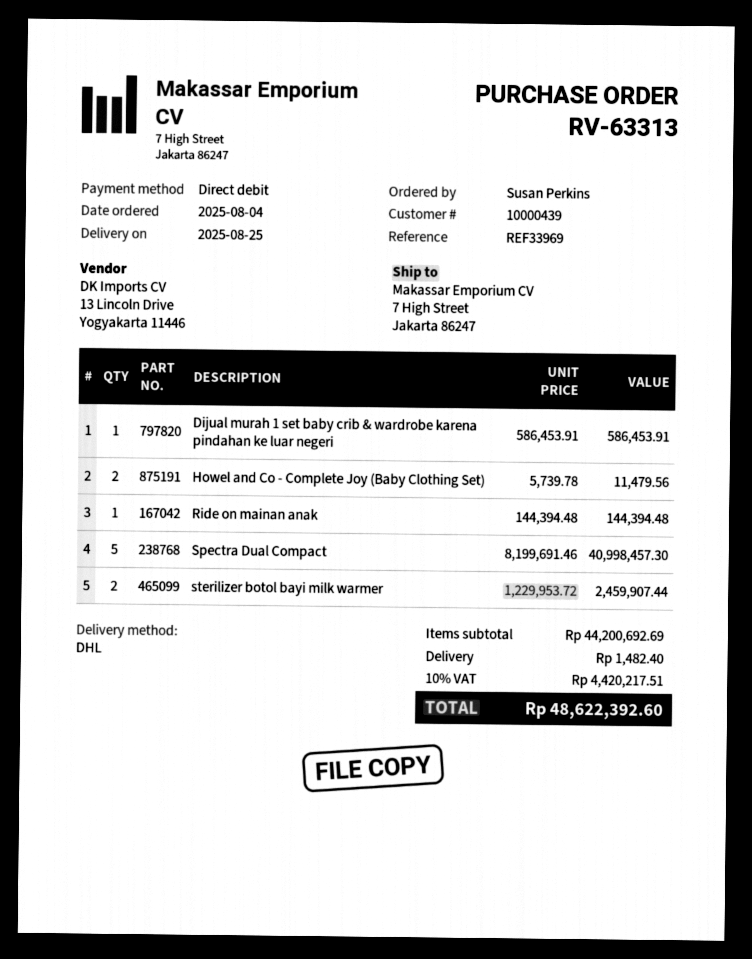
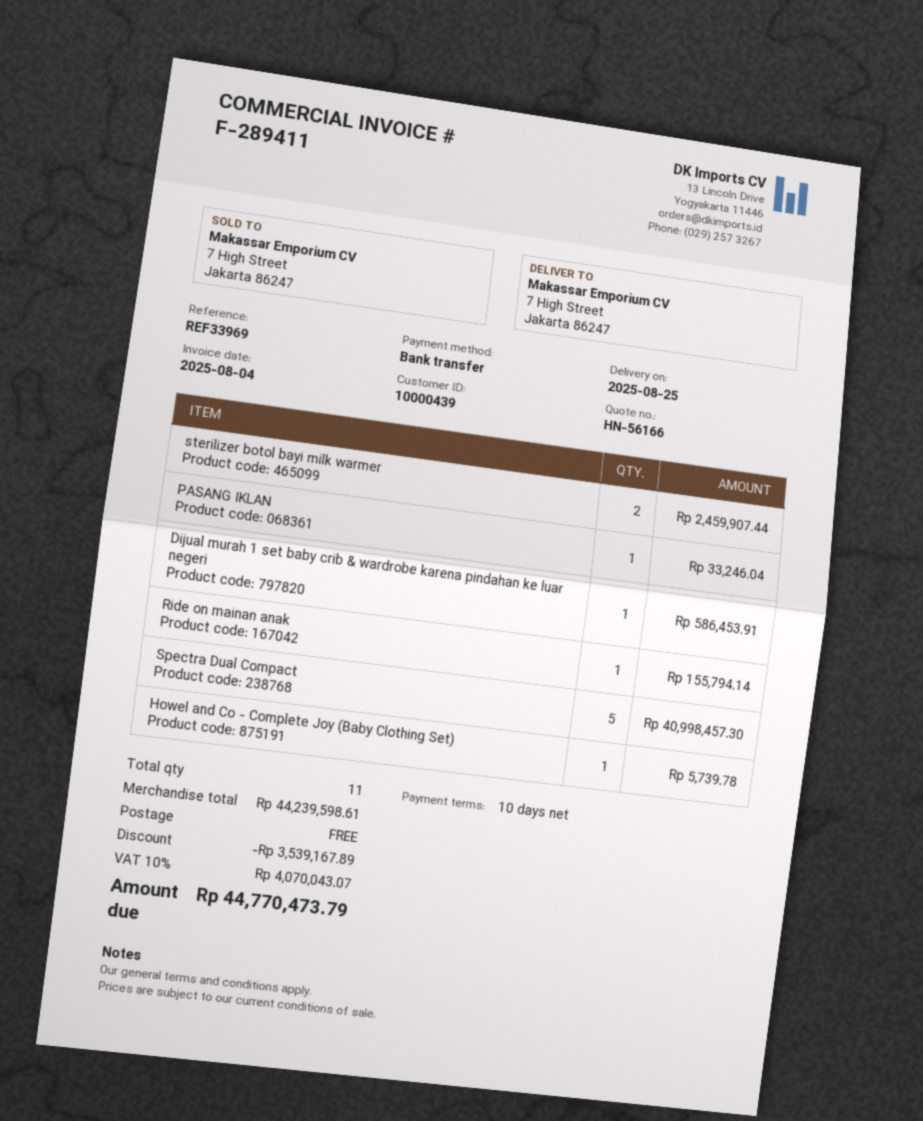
payment method: direct debit -> bank transfer
Howel and Co - Complete Joy (Baby Clothing Set): 2 for 11479.56 -> 1 for 5739.78
Ride on mainan anak: 1 for 144394.48 -> 1 for 155794.14
PASANG IKLAN: none -> 1 for 33246.04
subtotal: 44200692.69 -> 44239598.61
discount: none -> 3539167.89
shipping: 1482.40 -> 0.00
tax: 10% = 4420217.51 -> 10% = 4070043.07
total: 48622392.60 -> 44770473.79

